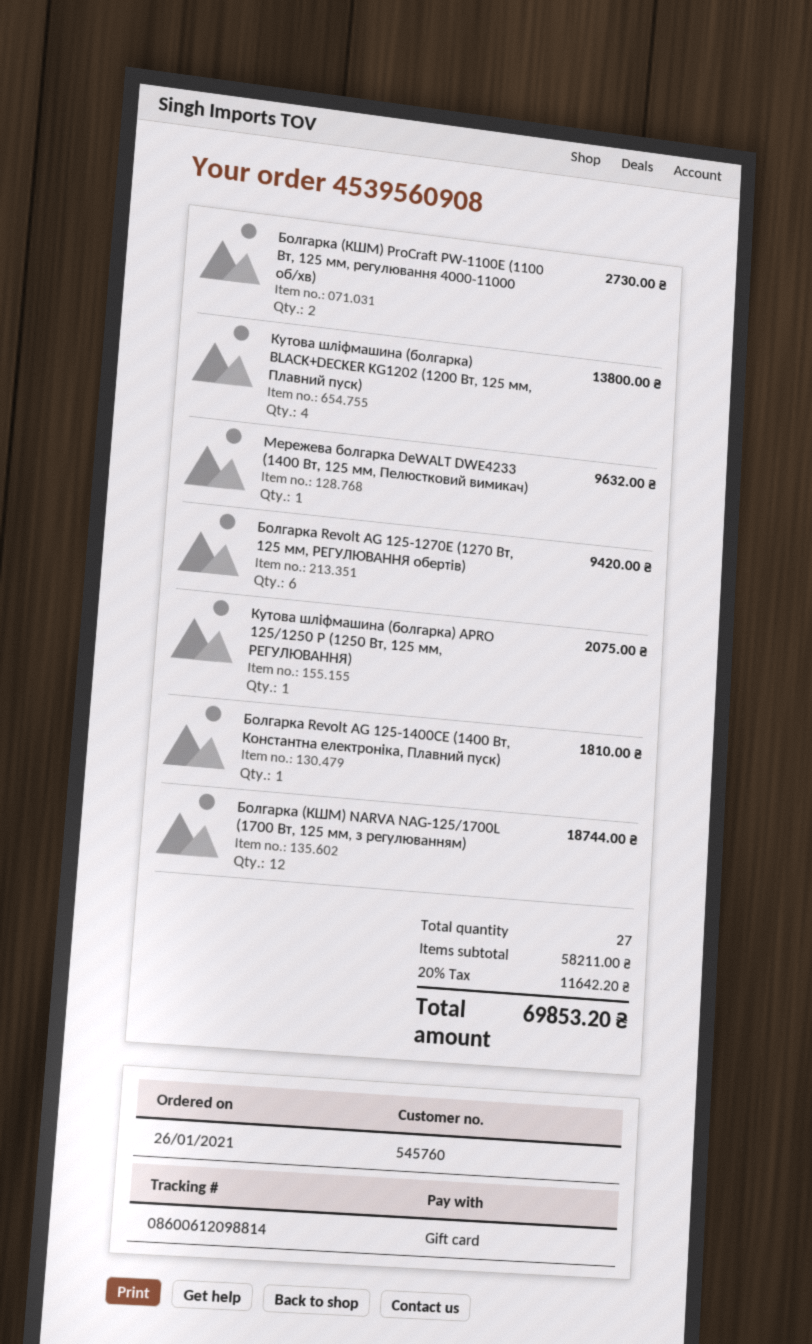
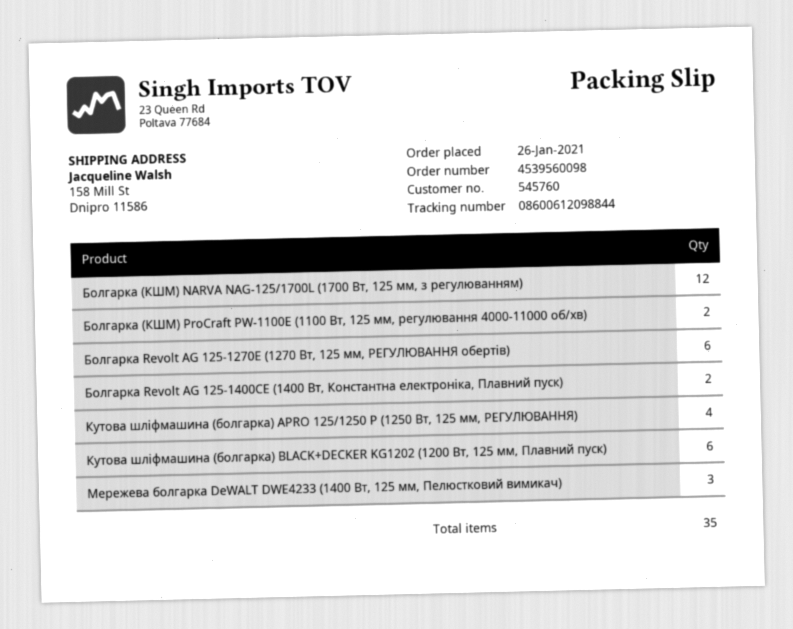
order number: 4539560908 -> 4539560098
tracking number: 08600612098814 -> 08600612098844
Кутова шліфмашина (болгарка) BLACK+DECKER KG1202 (1200 Вт, 125 мм, Плавний пуск): 4 -> 6
Мережева болгарка DeWALT DWE4233 (1400 Вт, 125 мм, Пелюстковий вимикач): 1 -> 3
Кутова шліфмашина (болгарка) APRO 125/1250 Р (1250 Вт, 125 мм, РЕГУЛЮВАННЯ): 1 -> 4
Болгарка Revolt AG 125-1400CE (1400 Вт, Константна електроніка, Плавний пуск): 1 -> 2
total quantity: 27 -> 35

